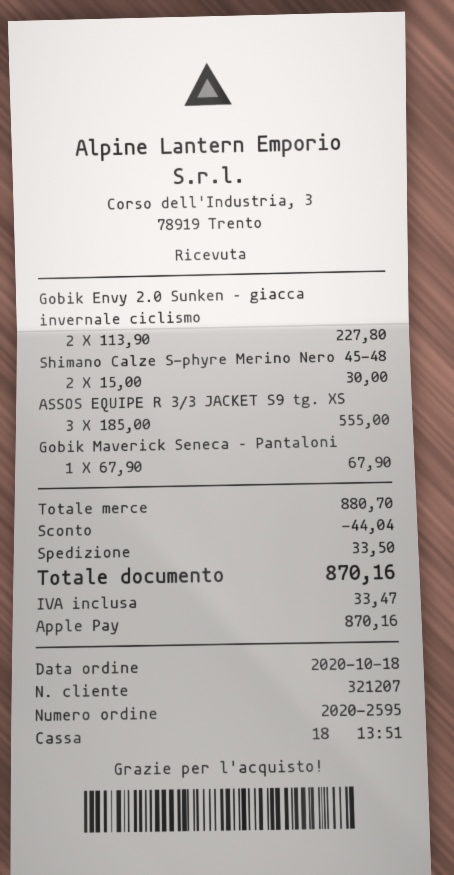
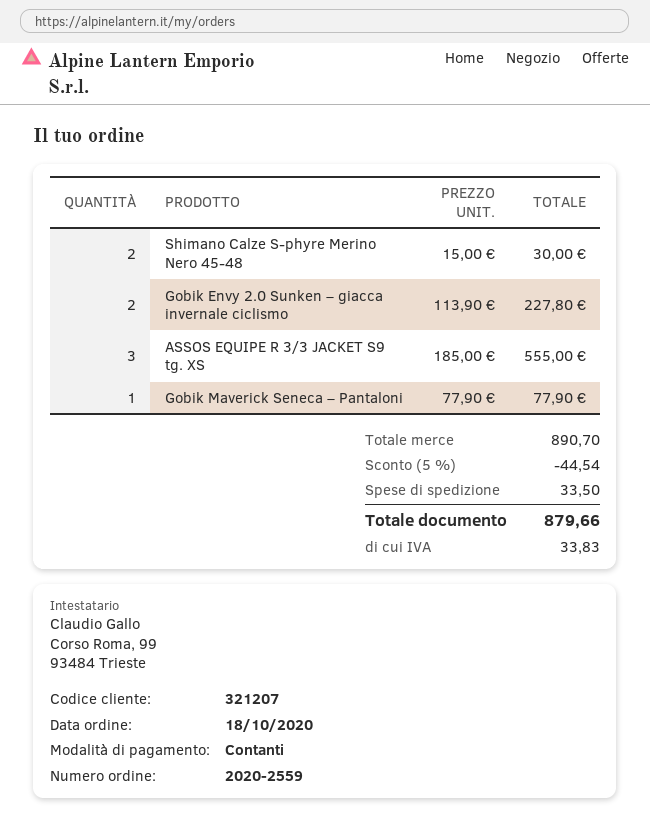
order number: 2020-2595 -> 2020-2559
payment method: Apple Pay -> cash
Gobik Maverick Seneca – Pantaloni: 1 x 67.90 = 67.90 -> 1 x 77.90 = 77.90
subtotal: 880.70 -> 890.70
discount: 44.04 -> 44.54
tax: 33.47 -> 33.83
total: 870.16 -> 879.66

